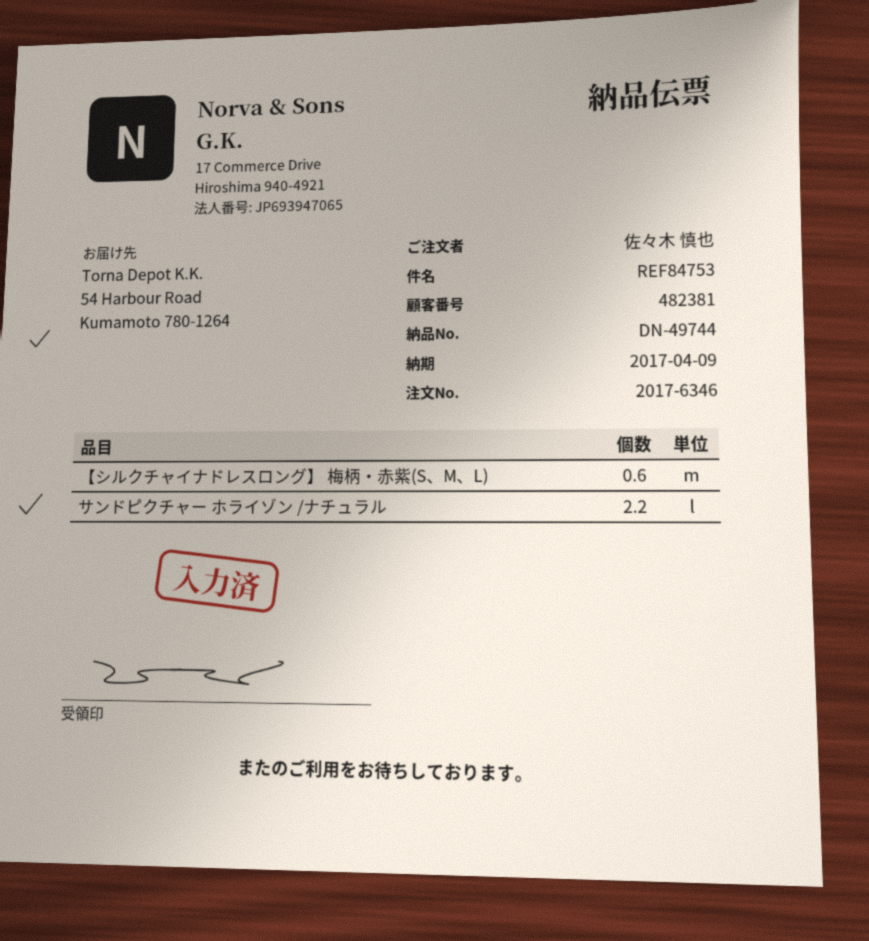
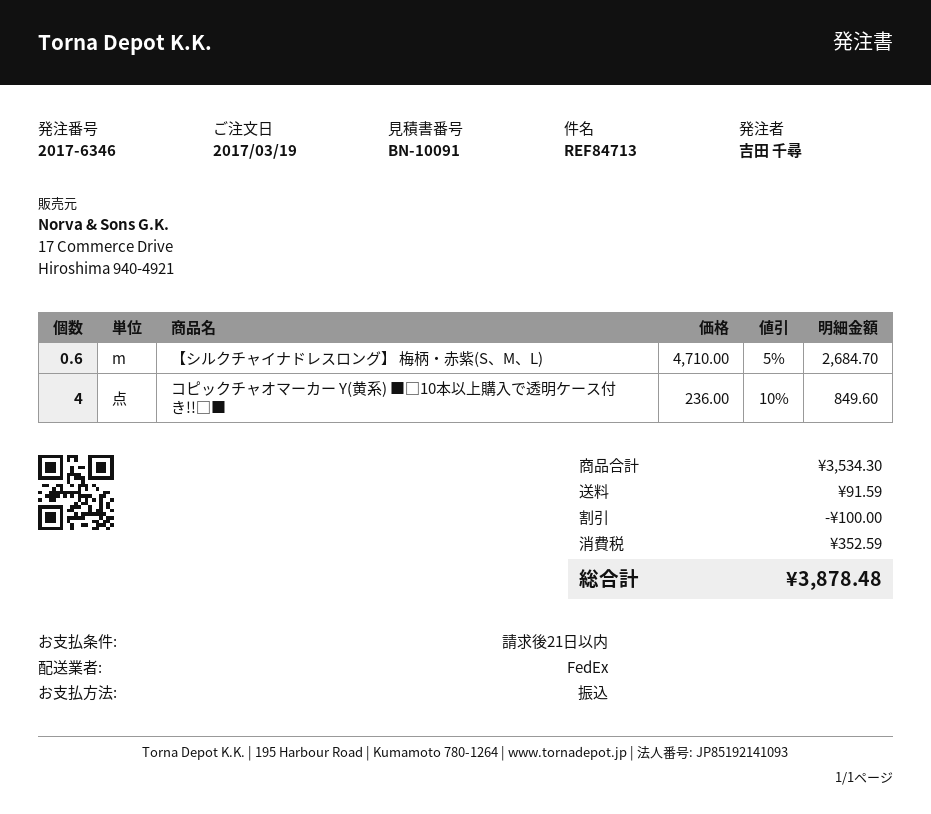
reference: REF84753 -> REF84713
ordered by: 佐々木 慎也 -> 吉田 千尋
サンドピクチャー ホライゾン /ナチュラル: 2.2 -> none
コピックチャオマーカー Y(黄系) ■□10本以上購入で透明ケース付き!!□■: none -> 4

